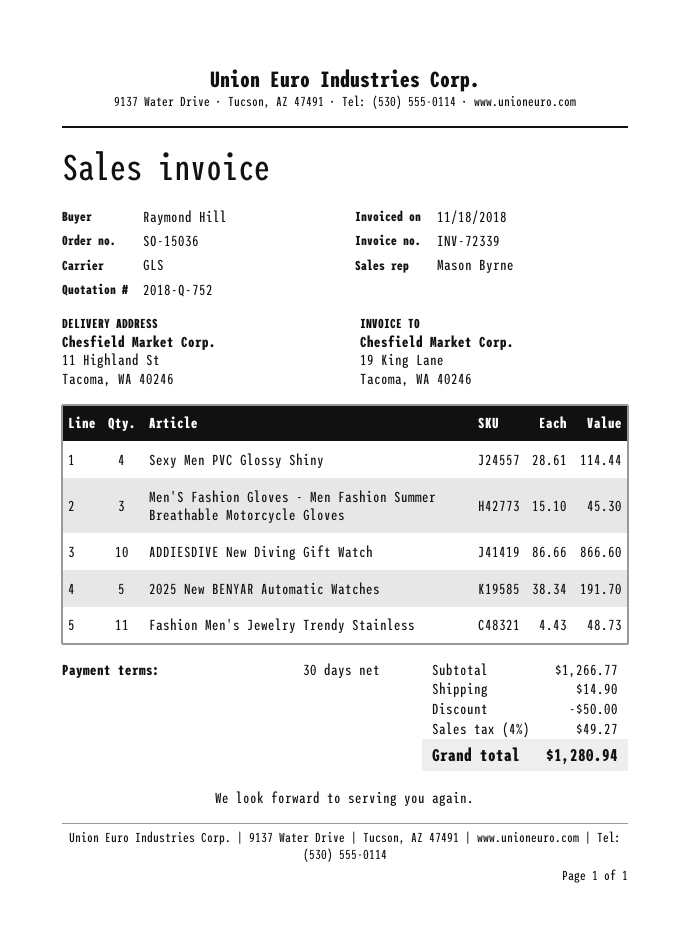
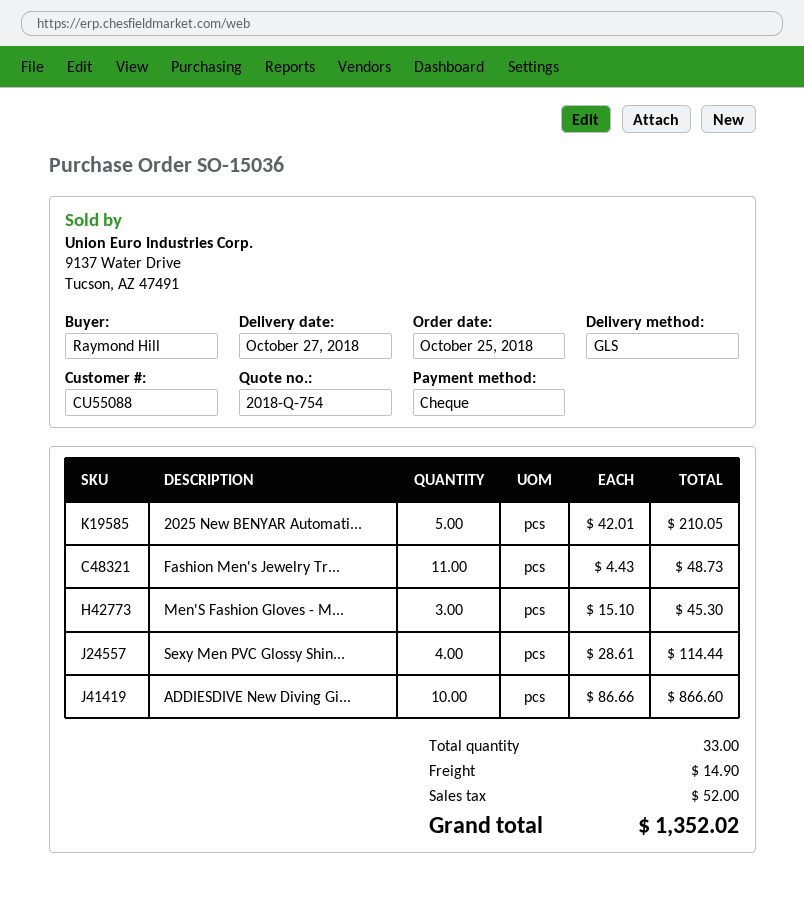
quote number: 2018-Q-752 -> 2018-Q-754
2025 New BENYAR Automatic Watches: 5 x 38.34 = 191.70 -> 5 x 42.01 = 210.05
discount: 50.00 -> none
tax: 49.27 -> 52.00
total: 1280.94 -> 1352.02

